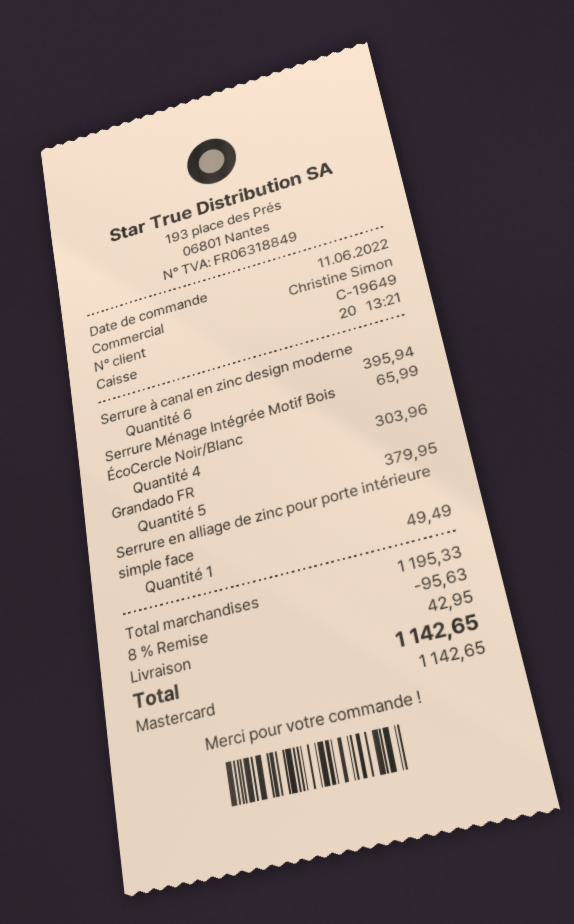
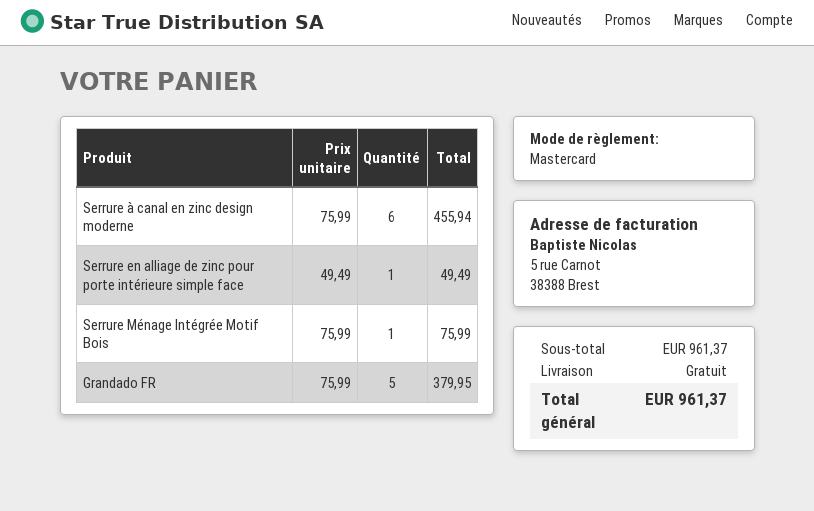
Serrure à canal en zinc design moderne: 6 for 395.94 -> 6 for 455.94
Serrure Ménage Intégrée Motif Bois: 1 for 65.99 -> 1 for 75.99
ÉcoCercle Noir/Blanc: 4 for 303.96 -> none
subtotal: 1195.33 -> 961.37
discount: 8% = 95.63 -> none
shipping: 42.95 -> 0.00
total: 1142.65 -> 961.37

